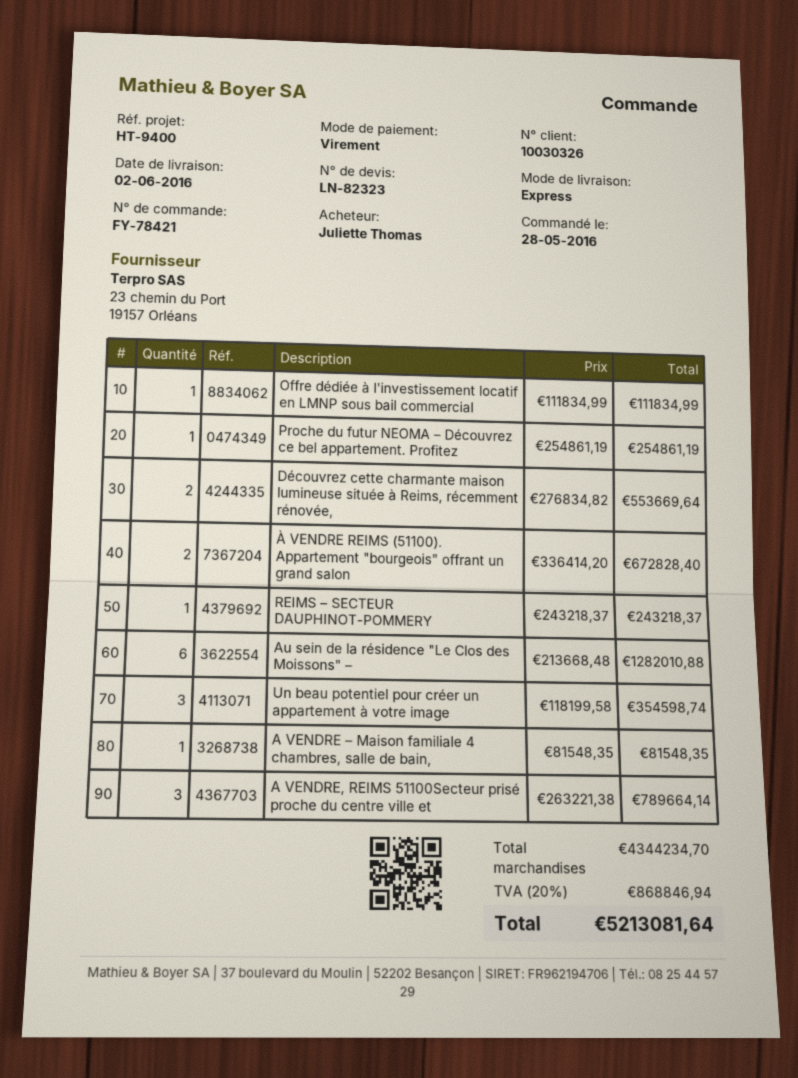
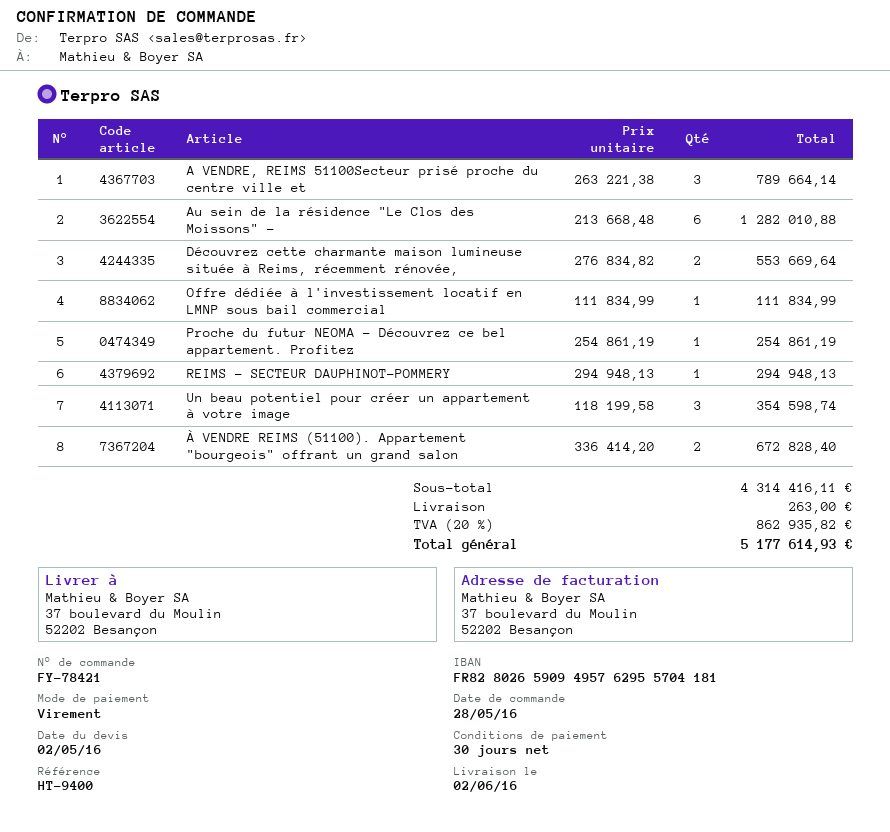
REIMS – SECTEUR DAUPHINOT-POMMERY: 1 x 243218.37 = 243218.37 -> 1 x 294948.13 = 294948.13
A VENDRE – Maison familiale 4 chambres, salle de bain,: 1 x 81548.35 = 81548.35 -> none
subtotal: 4344234.70 -> 4314416.11
shipping: none -> 263.00
tax: 20% = 868846.94 -> 20% = 862935.82
total: 5213081.64 -> 5177614.93

